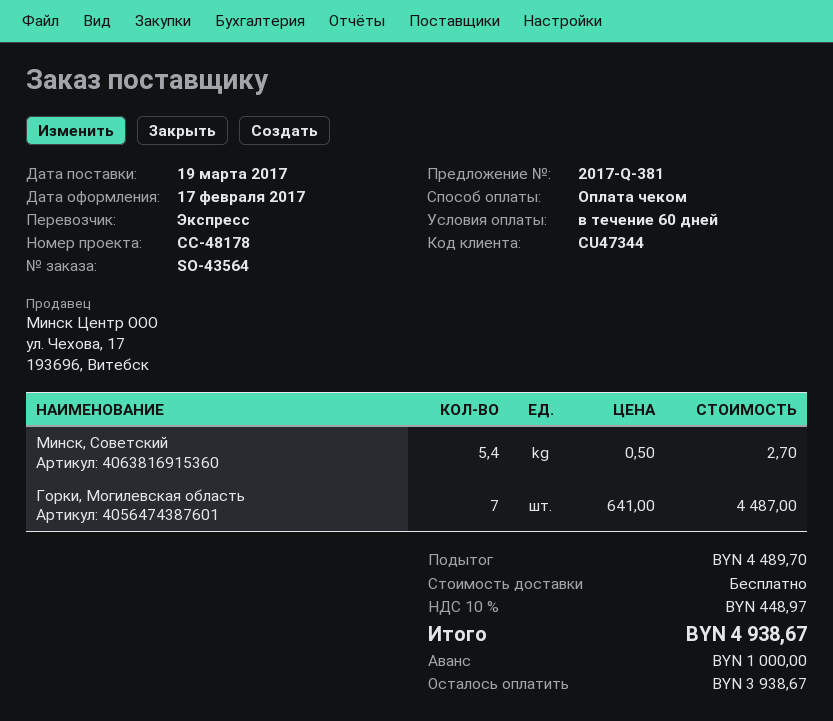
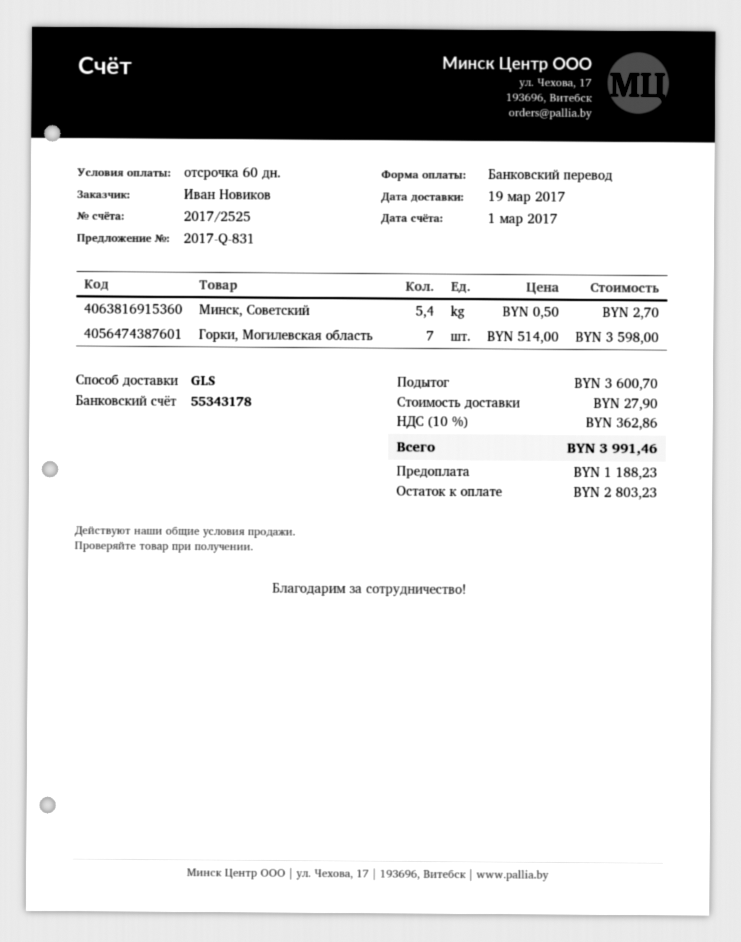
quote number: 2017-Q-381 -> 2017-Q-831
payment method: cheque -> bank transfer
shipping method: express -> GLS
Горки, Могилевская область: 7 x 641.00 = 4487.00 -> 7 x 514.00 = 3598.00
subtotal: 4489.70 -> 3600.70
shipping: 0.00 -> 27.90
tax: 10% = 448.97 -> 10% = 362.86
total: 4938.67 -> 3991.46
deposit: 1000.00 -> 1188.23
balance: 3938.67 -> 2803.23

